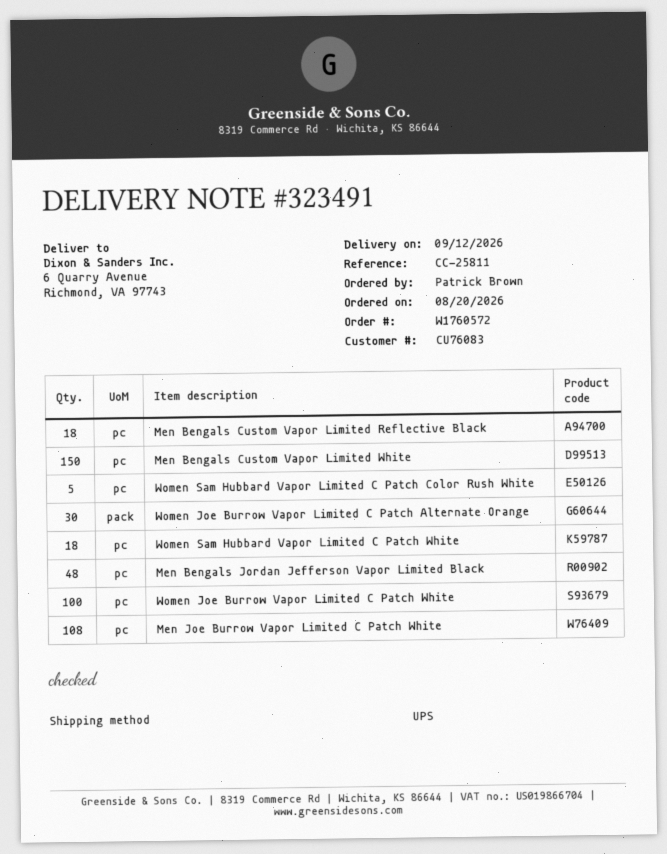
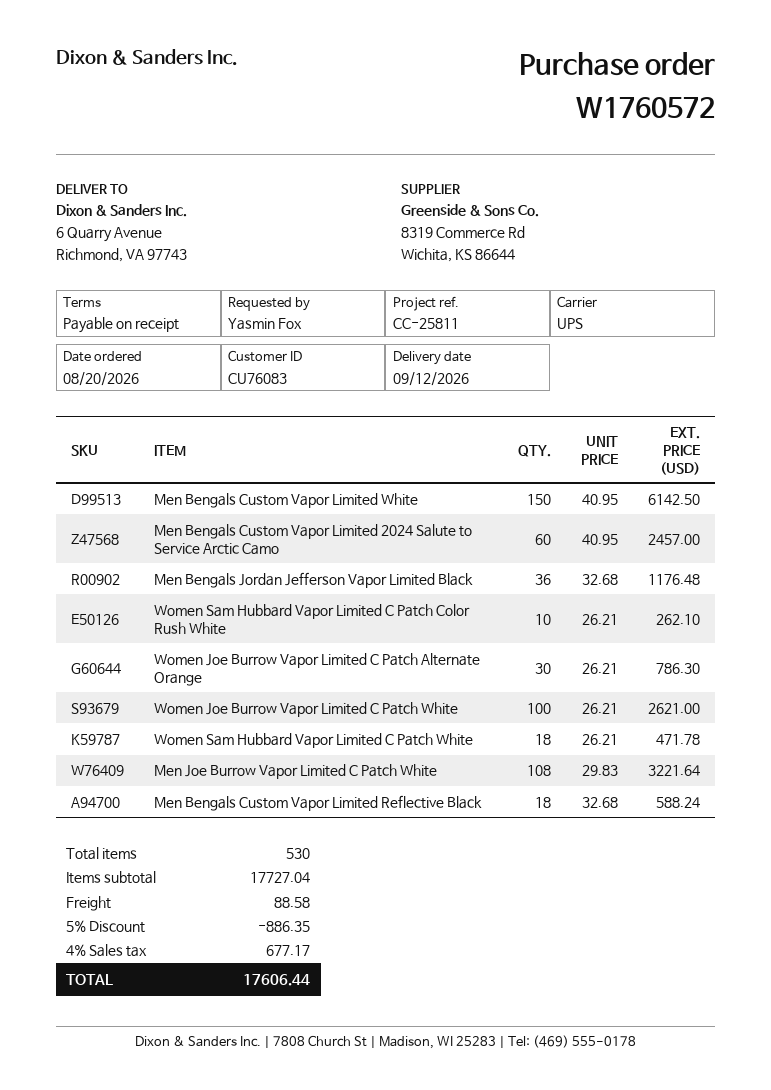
ordered by: Patrick Brown -> Yasmin Fox
Women Sam Hubbard Vapor Limited C Patch Color Rush White: 5 -> 10
Men Bengals Jordan Jefferson Vapor Limited Black: 48 -> 36
Men Bengals Custom Vapor Limited 2024 Salute to Service Arctic Camo: none -> 60

